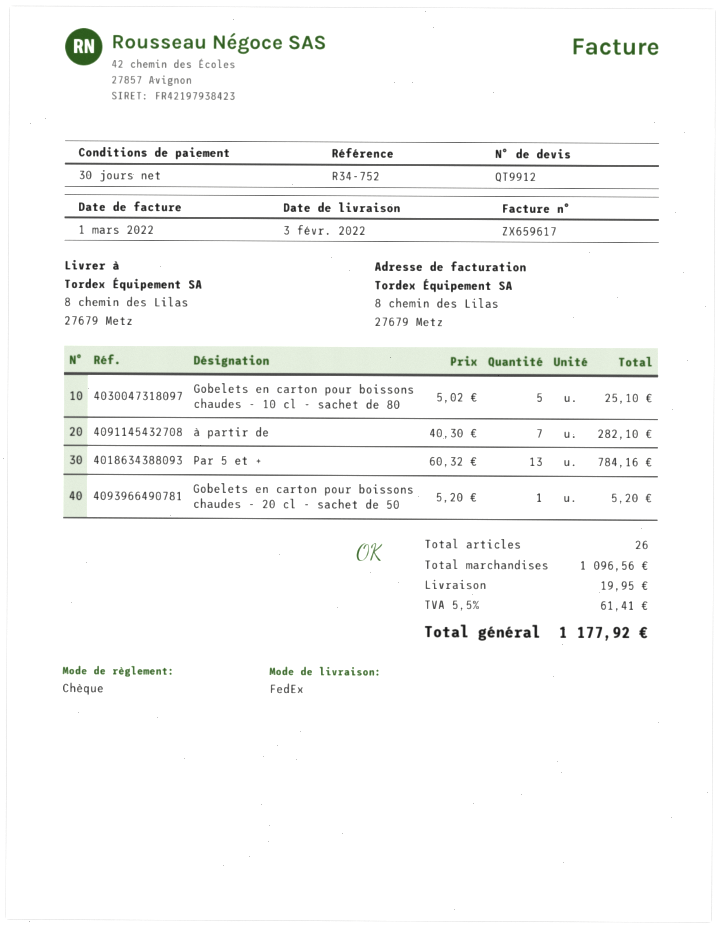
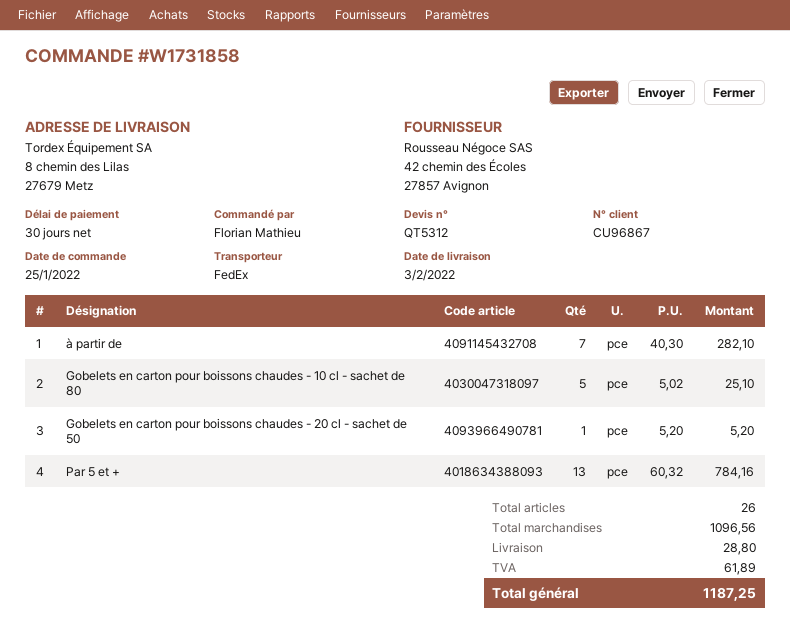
quote number: QT9912 -> QT5312
shipping: 19.95 -> 28.80
tax: 61.41 -> 61.89
total: 1177.92 -> 1187.25

